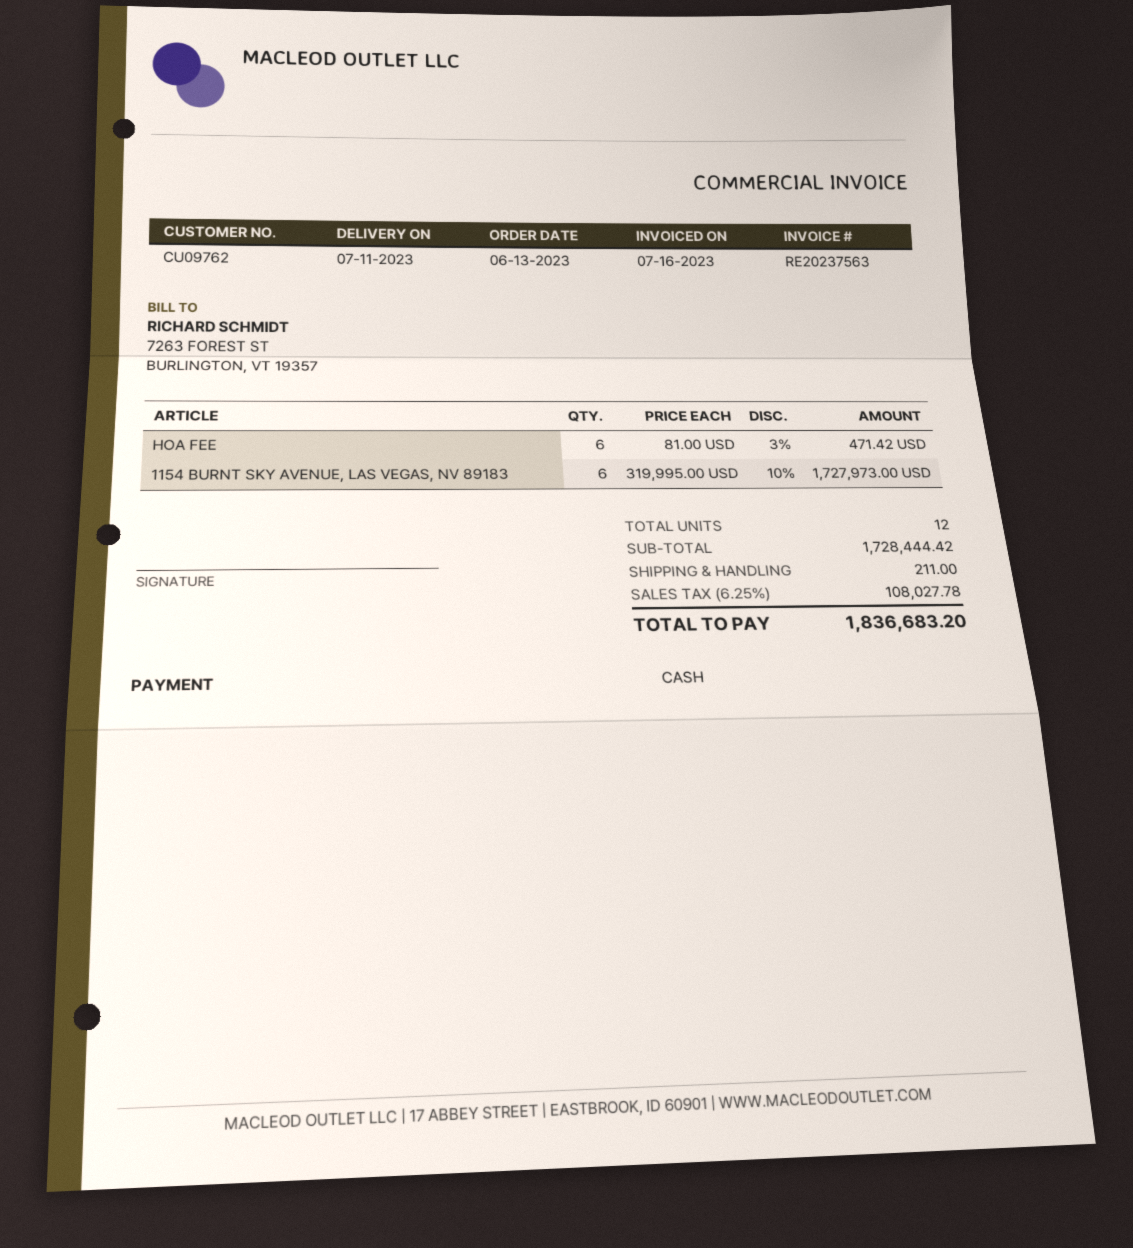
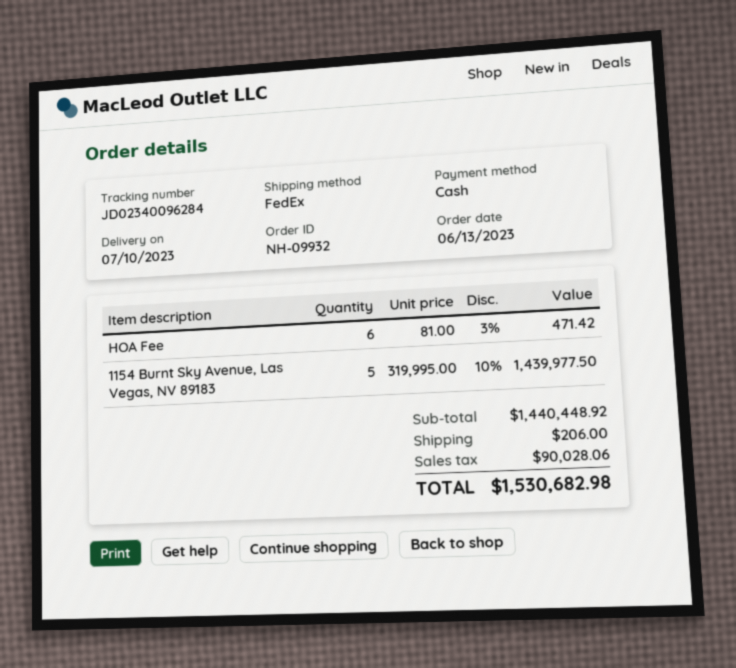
delivery date: 2023-07-11 -> 2023-07-10
1154 BURNT SKY AVENUE, LAS VEGAS, NV 89183: 6 x 319995.00 - 10% = 1727973.00 -> 5 x 319995.00 - 10% = 1439977.50
subtotal: 1728444.42 -> 1440448.92
shipping: 211.00 -> 206.00
tax: 108027.78 -> 90028.06
total: 1836683.20 -> 1530682.98

